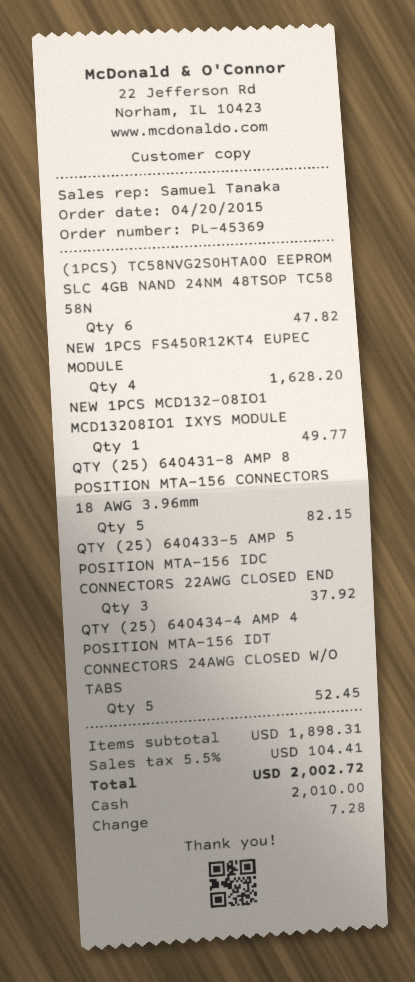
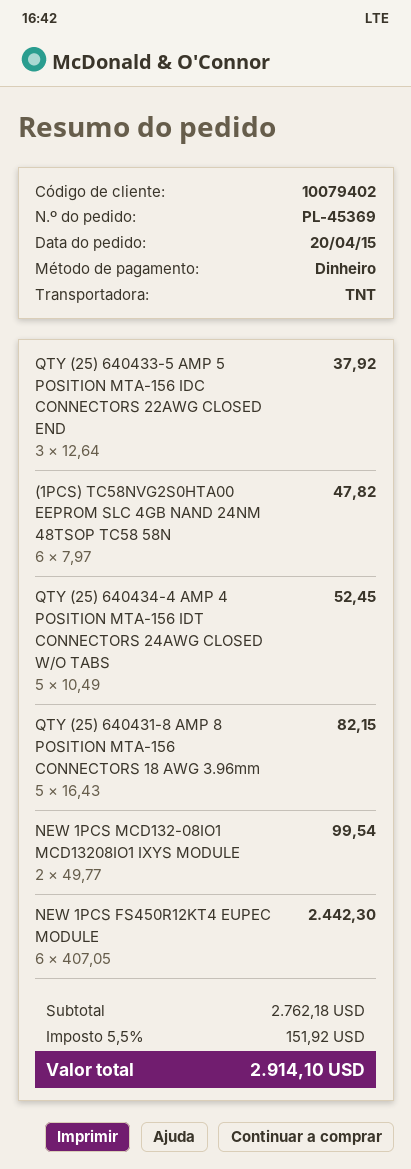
NEW 1PCS FS450R12KT4 EUPEC MODULE: 4 for 1628.20 -> 6 for 2442.30
NEW 1PCS MCD132-08IO1 MCD13208IO1 IXYS MODULE: 1 for 49.77 -> 2 for 99.54
subtotal: 1898.31 -> 2762.18
tax: 5.5% = 104.41 -> 5.5% = 151.92
total: 2002.72 -> 2914.10

